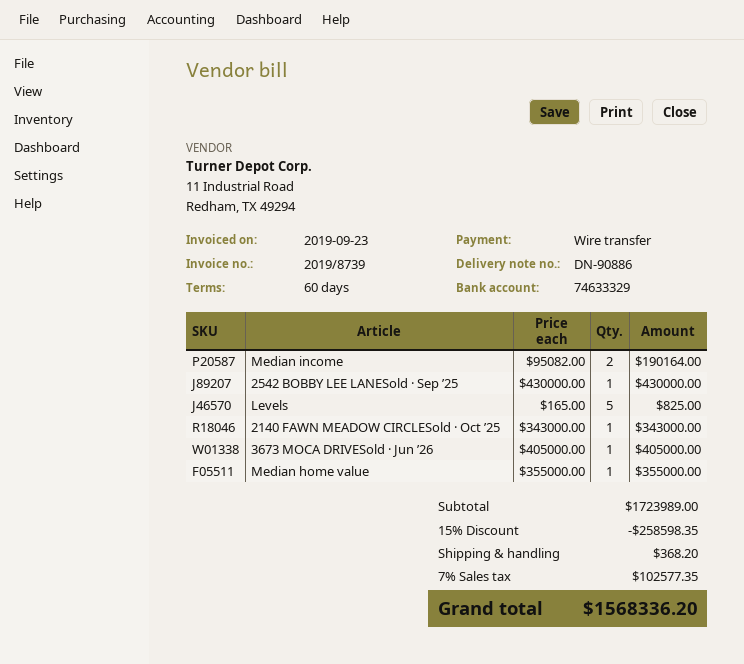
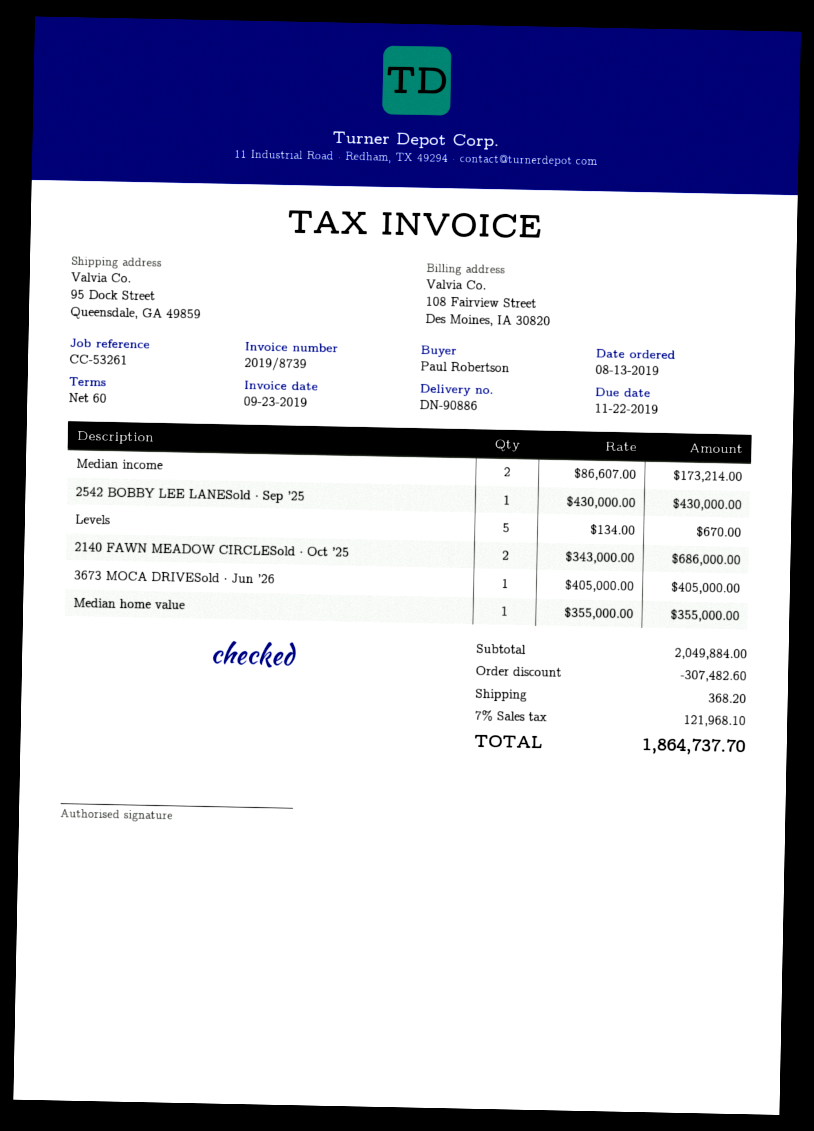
Median income: 2 x 95082.00 = 190164.00 -> 2 x 86607.00 = 173214.00
Levels: 5 x 165.00 = 825.00 -> 5 x 134.00 = 670.00
2140 FAWN MEADOW CIRCLESold · Oct ’25: 1 x 343000.00 = 343000.00 -> 2 x 343000.00 = 686000.00
subtotal: 1723989.00 -> 2049884.00
discount: 258598.35 -> 307482.60
tax: 7% = 102577.35 -> 7% = 121968.10
total: 1568336.20 -> 1864737.70

